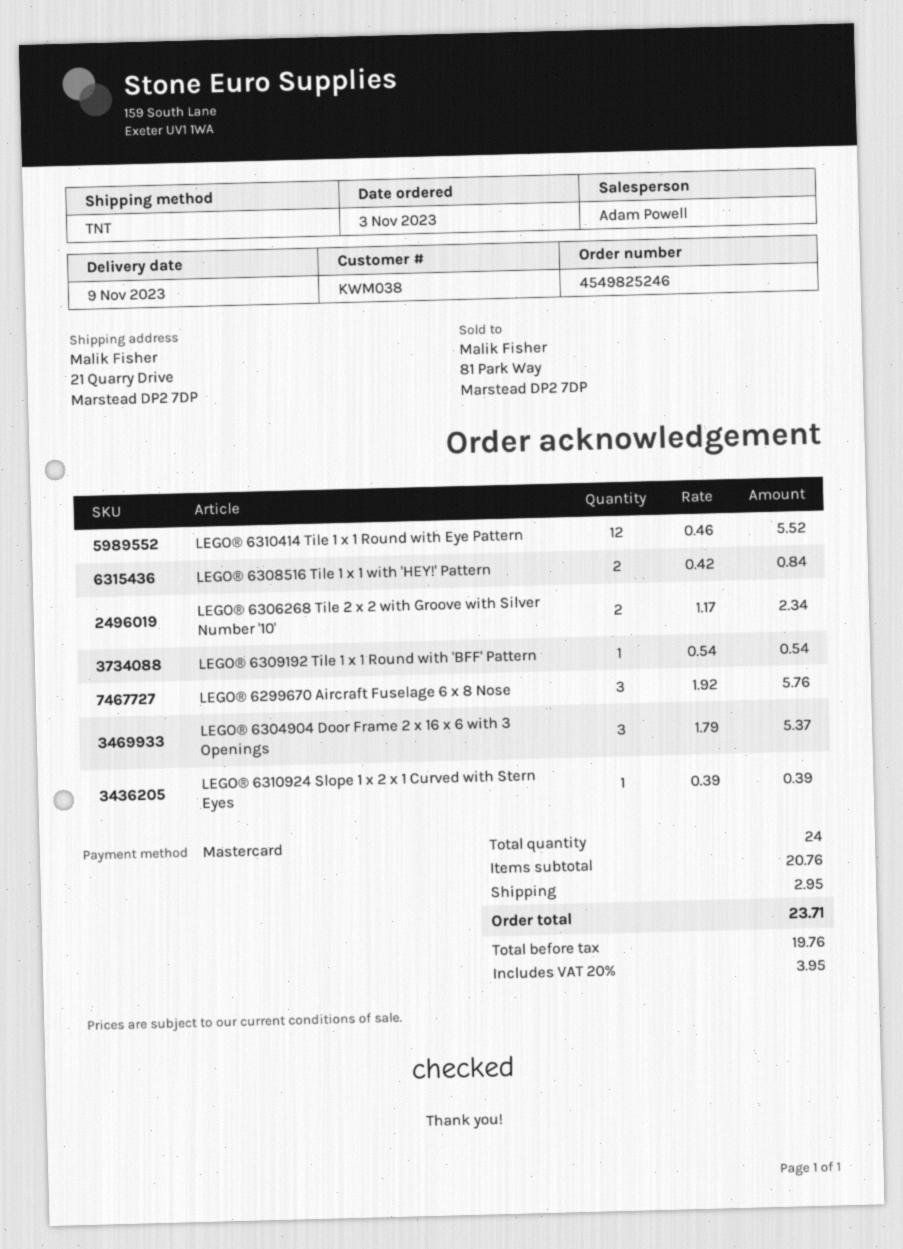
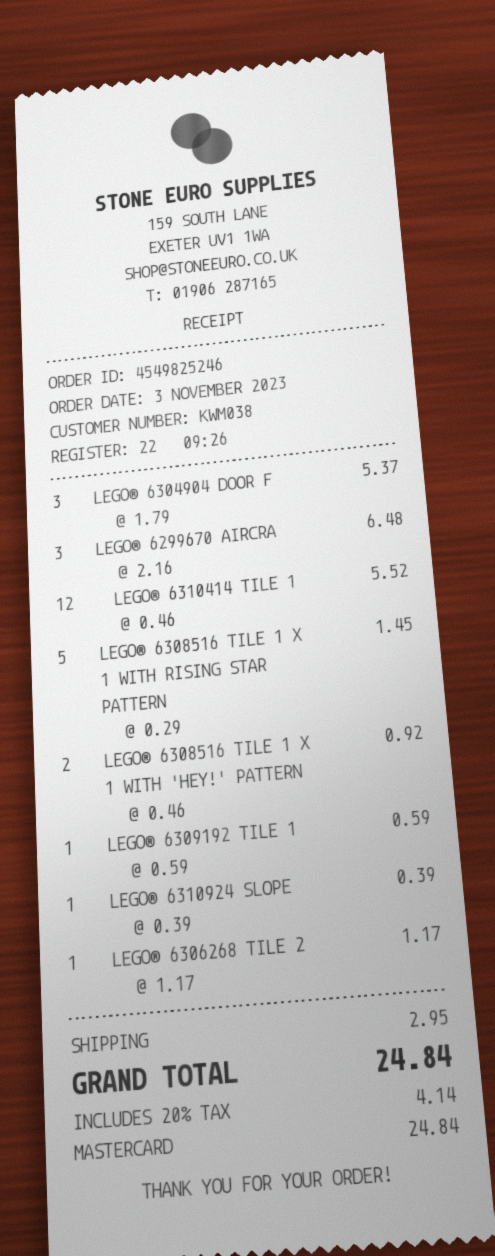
LEGO® 6308516 Tile 1 x 1 with 'HEY!' Pattern: 2 x 0.42 = 0.84 -> 2 x 0.46 = 0.92
LEGO® 6306268 Tile 2 x 2 with Groove with Silver Number '10': 2 x 1.17 = 2.34 -> 1 x 1.17 = 1.17
LEGO® 6309192 Tile 1 x 1 Round with 'BFF' Pattern: 1 x 0.54 = 0.54 -> 1 x 0.59 = 0.59
LEGO® 6299670 Aircraft Fuselage 6 x 8 Nose: 3 x 1.92 = 5.76 -> 3 x 2.16 = 6.48
LEGO® 6308516 TILE 1 X 1 WITH RISING STAR PATTERN: none -> 5 x 0.29 = 1.45
tax: 20% = 3.95 -> 20% = 4.14
total: 23.71 -> 24.84

